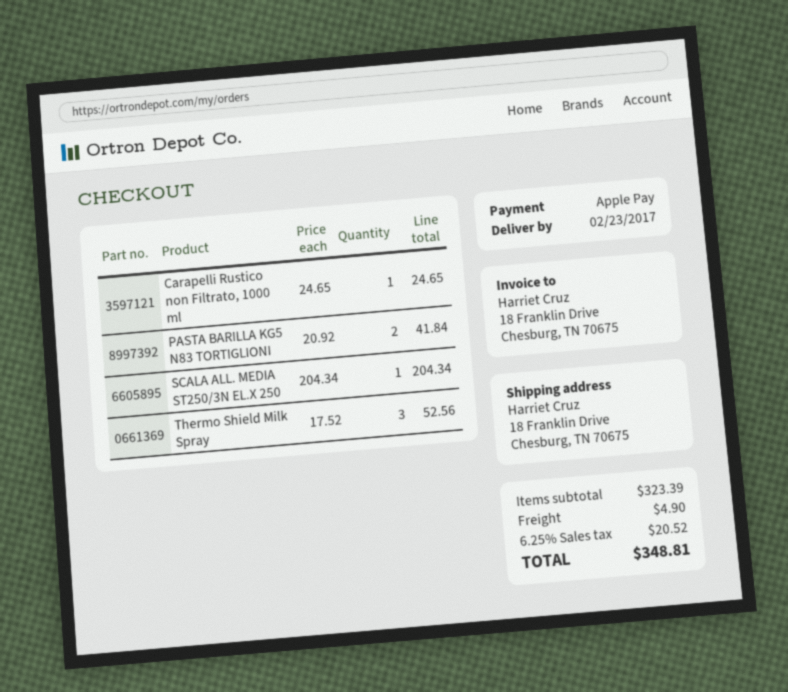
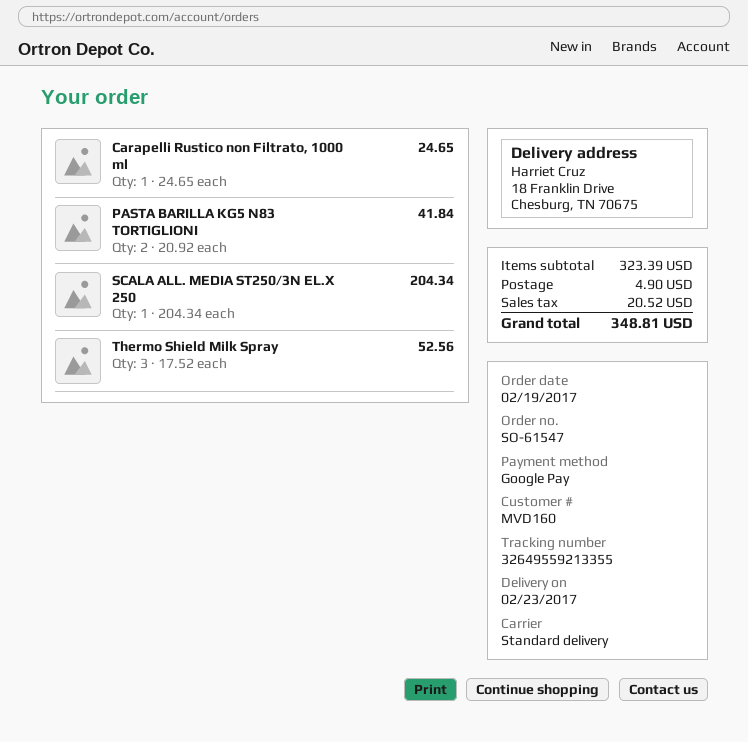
payment method: Apple Pay -> Google Pay

